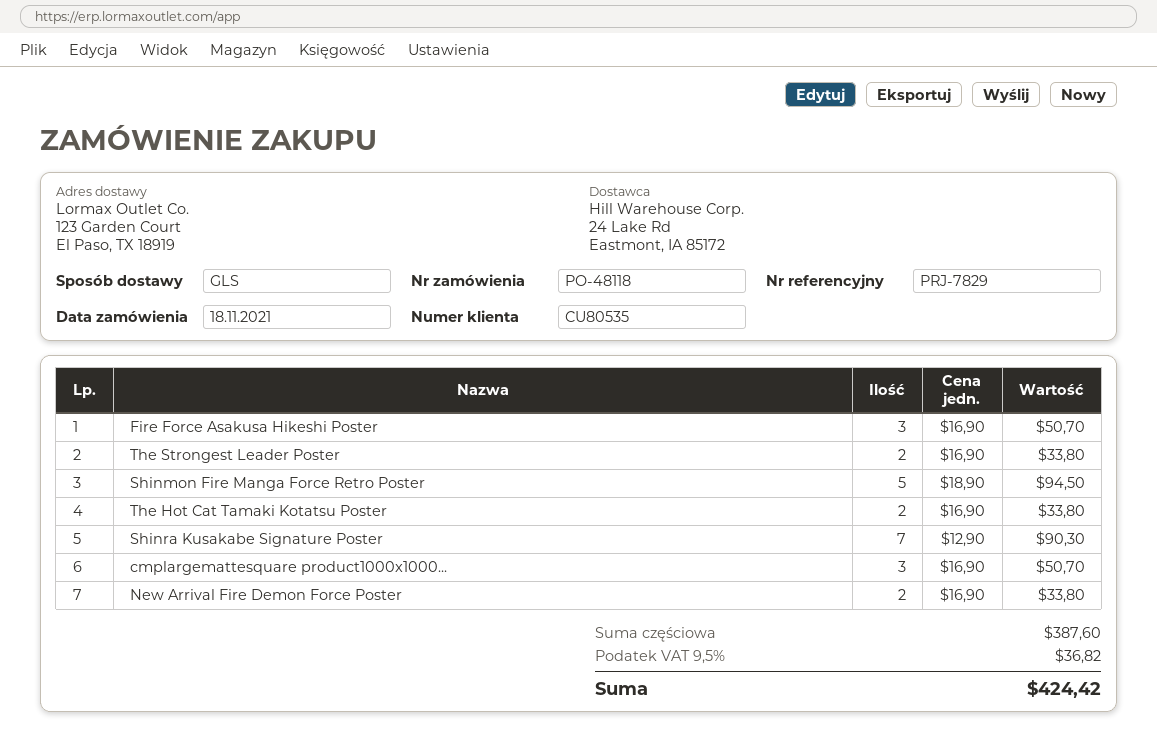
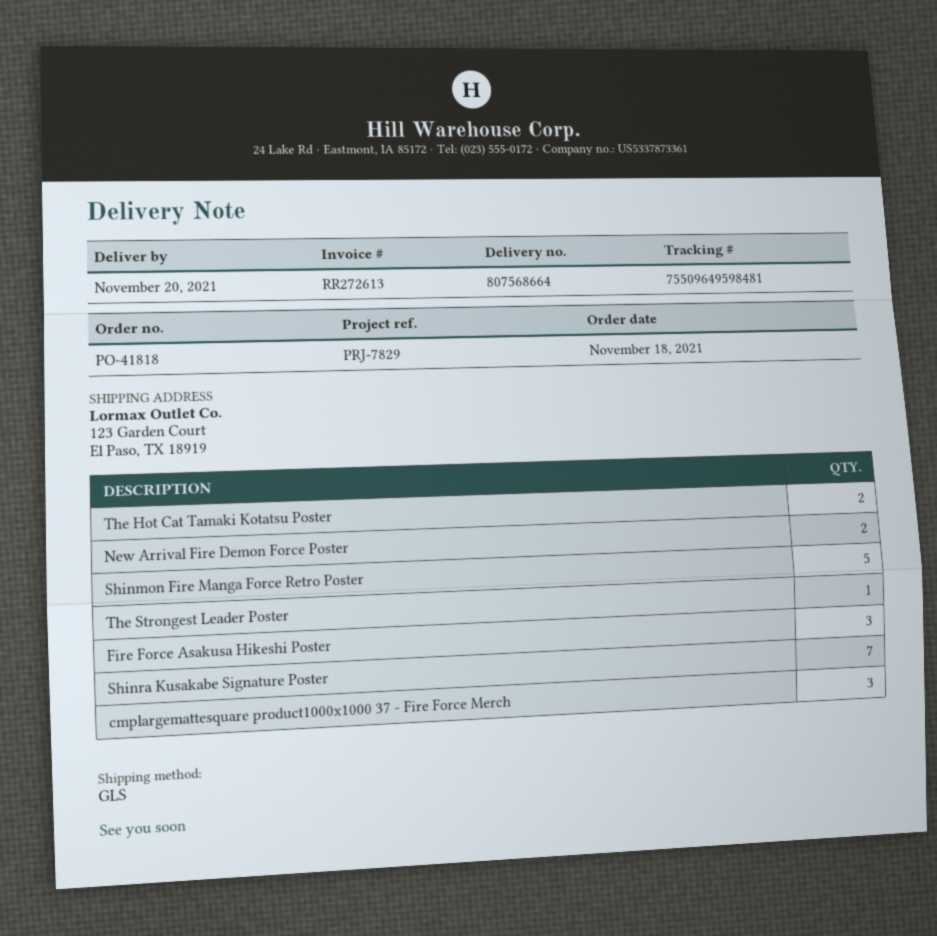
order number: PO-48118 -> PO-41818
The Strongest Leader Poster: 2 -> 1

